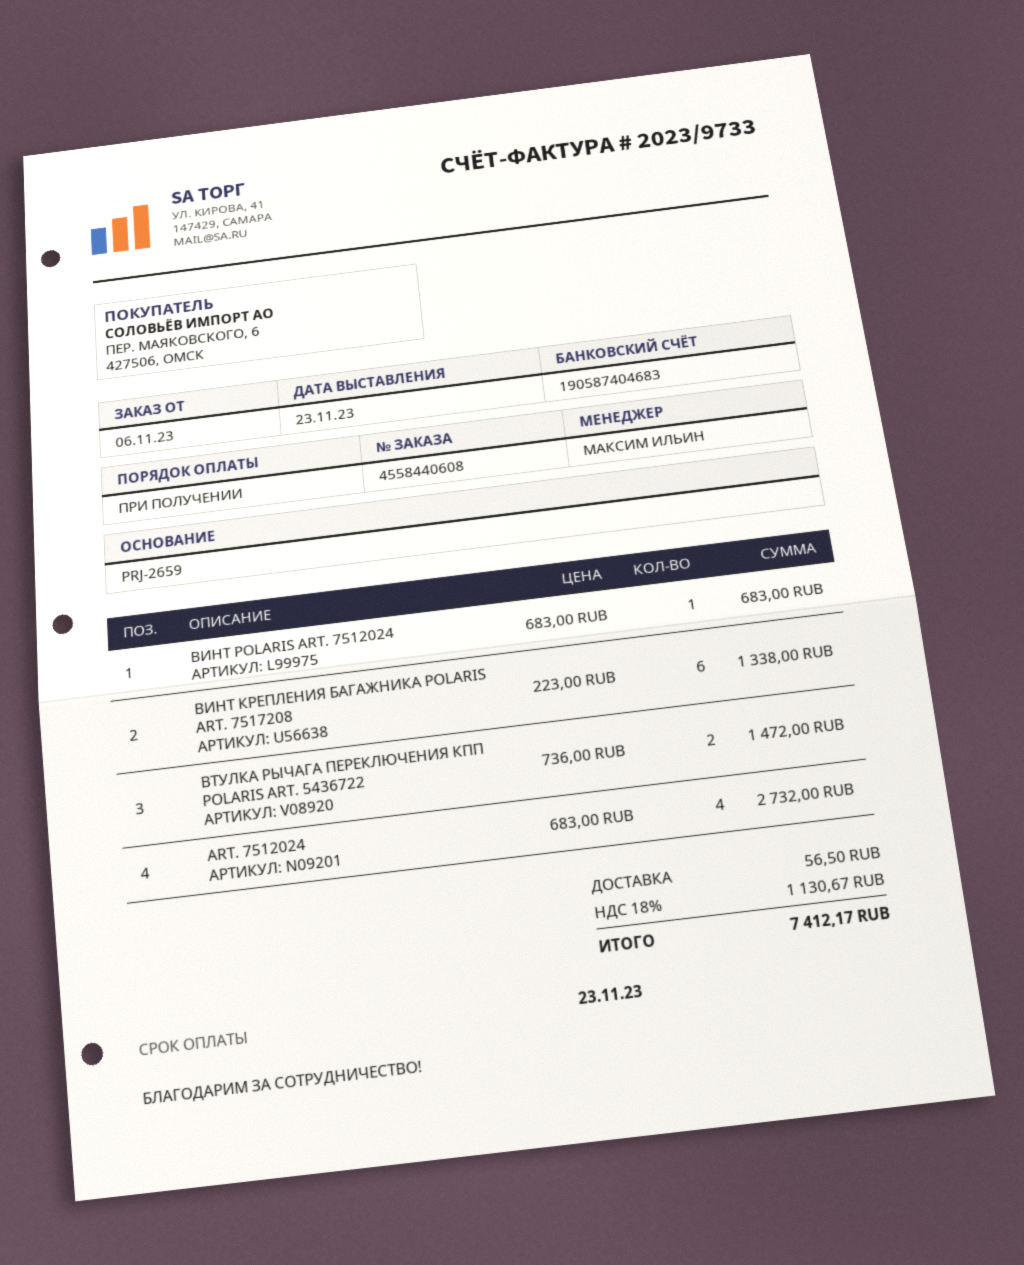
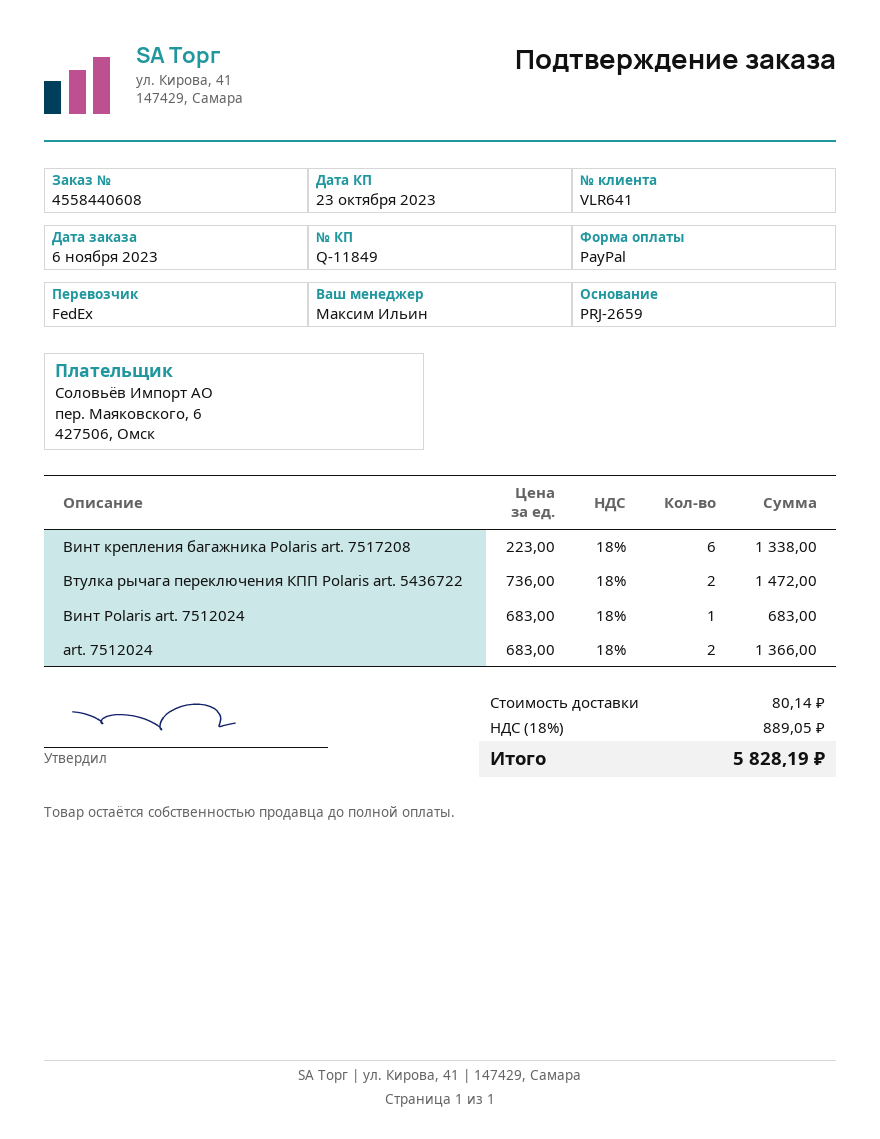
ART. 7512024: 4 x 683.00 = 2732.00 -> 2 x 683.00 = 1366.00
shipping: 56.50 -> 80.14
tax: 18% = 1130.67 -> 18% = 889.05
total: 7412.17 -> 5828.19

